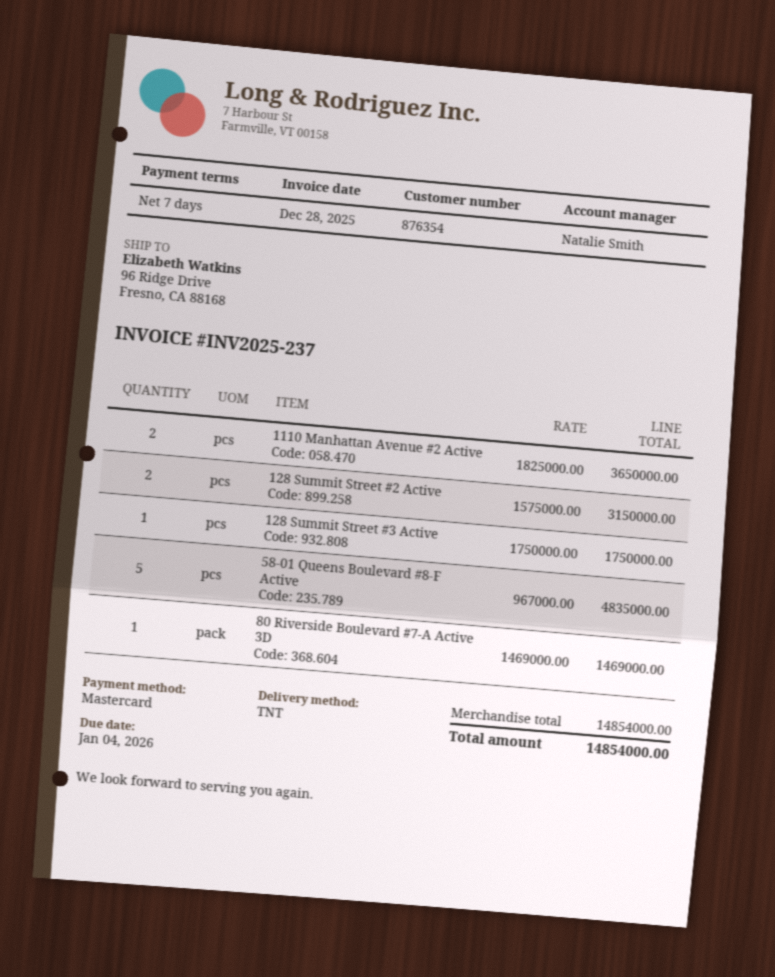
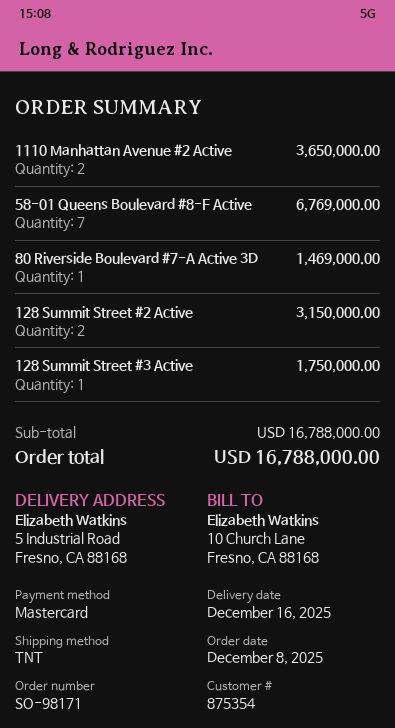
customer number: 876354 -> 875354
ship to: 96 Ridge Drive, Fresno, CA 88168 -> 5 Industrial Road, Fresno, CA 88168
58-01 Queens Boulevard #8-F Active: 5 for 4835000.00 -> 7 for 6769000.00
subtotal: 14854000.00 -> 16788000.00
total: 14854000.00 -> 16788000.00

